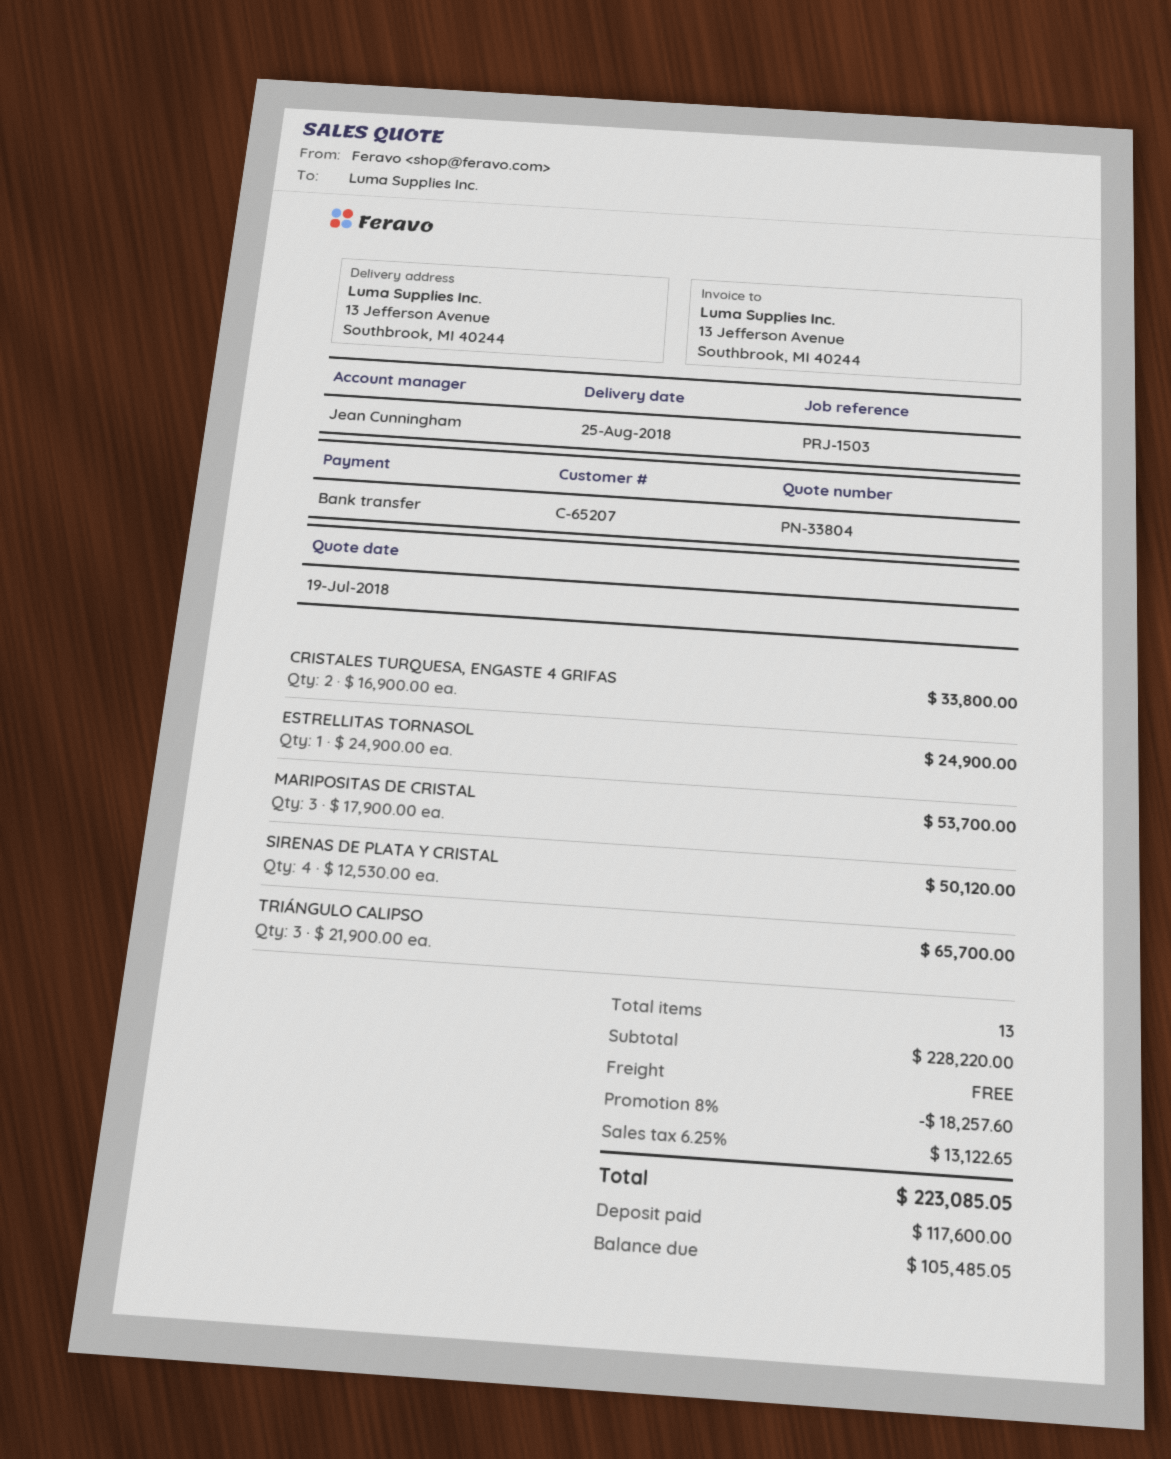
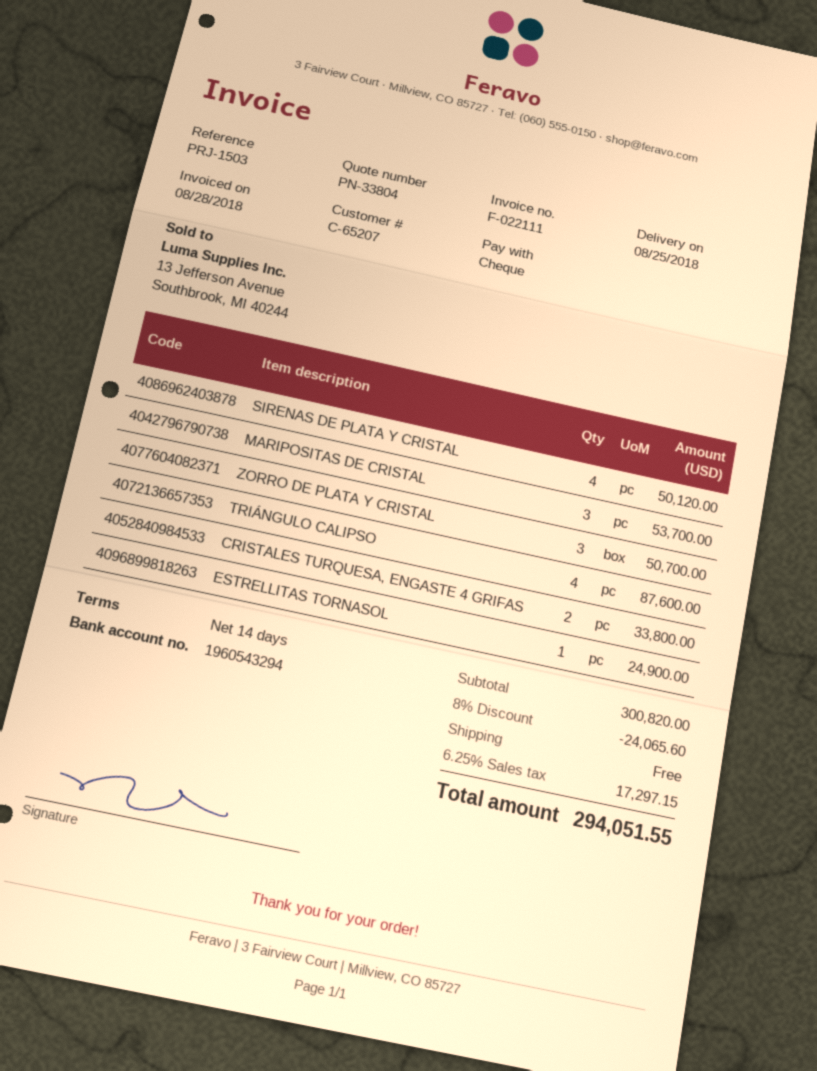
payment method: bank transfer -> cheque
TRIÁNGULO CALIPSO: 3 for 65700.00 -> 4 for 87600.00
ZORRO DE PLATA Y CRISTAL: none -> 3 for 50700.00
subtotal: 228220.00 -> 300820.00
discount: 8% = 18257.60 -> 8% = 24065.60
tax: 6.25% = 13122.65 -> 6.25% = 17297.15
total: 223085.05 -> 294051.55

